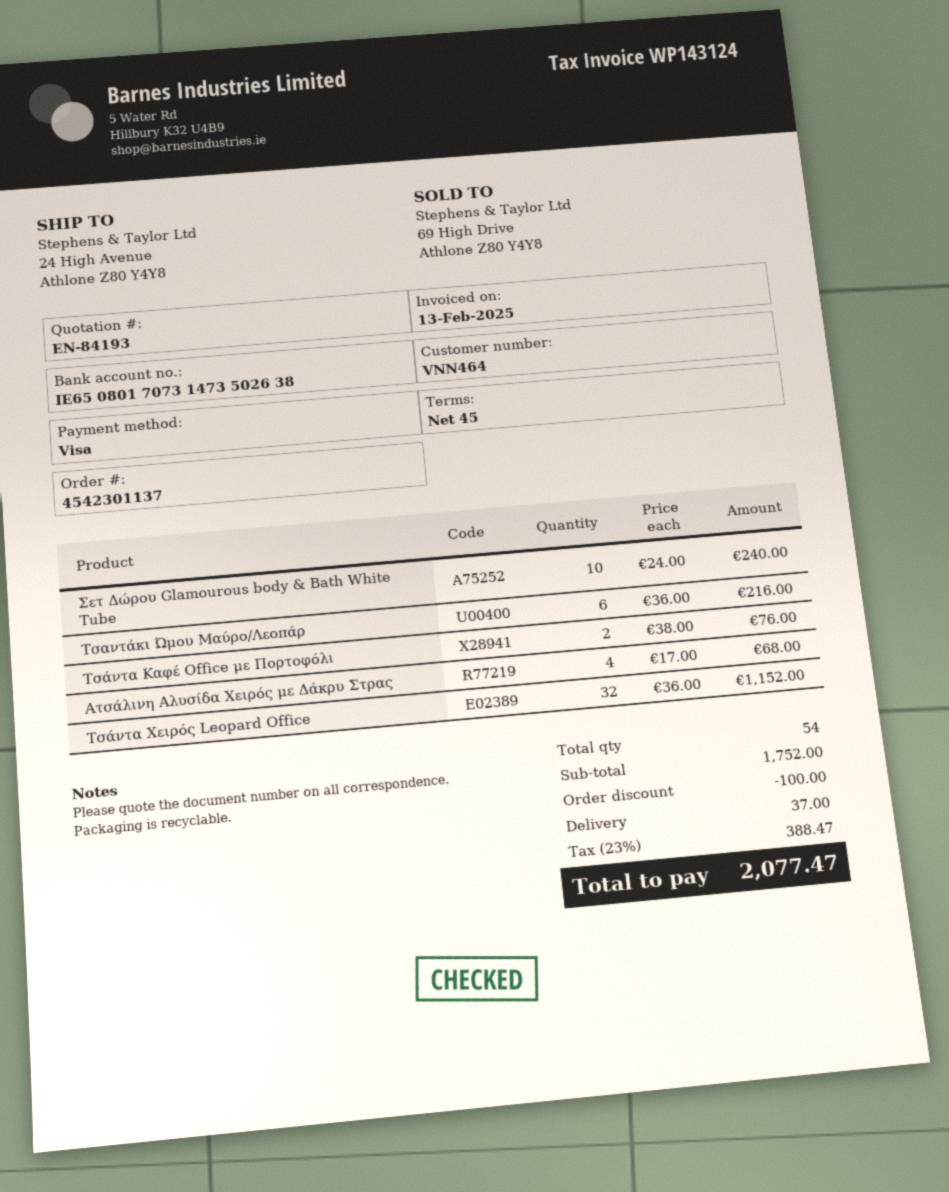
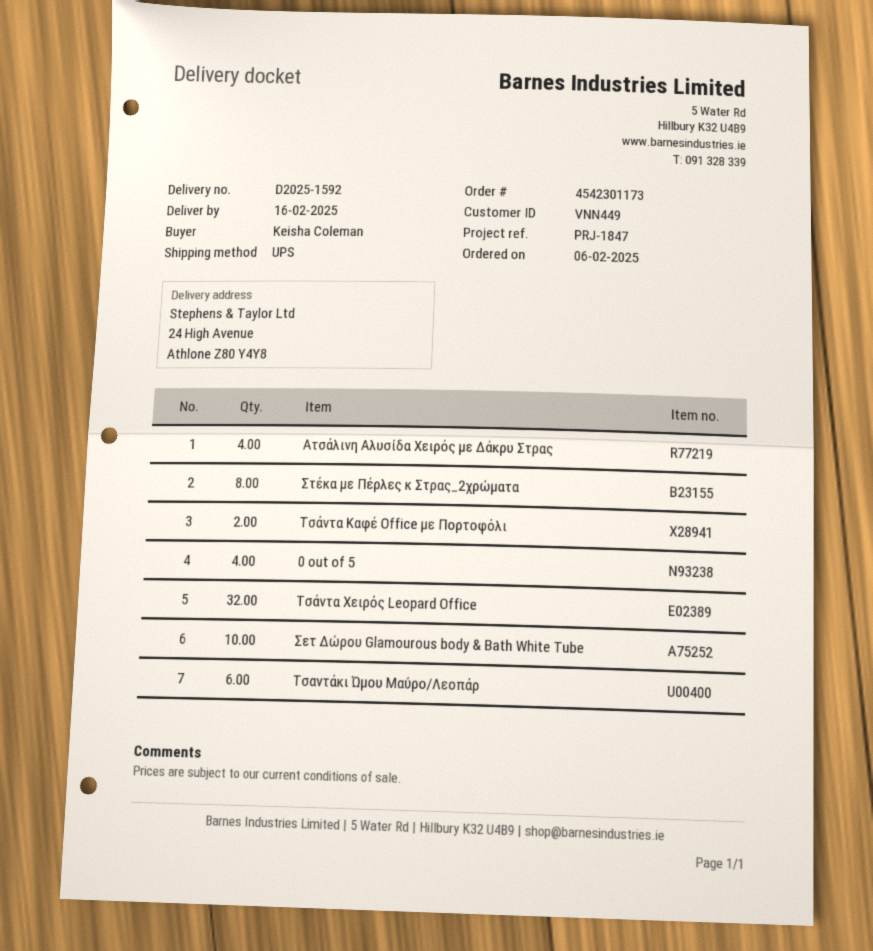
order number: 4542301137 -> 4542301173
customer number: VNN464 -> VNN449
Στέκα με Πέρλες κ Στρας_2χρώματα: none -> 8
0 out of 5: none -> 4

